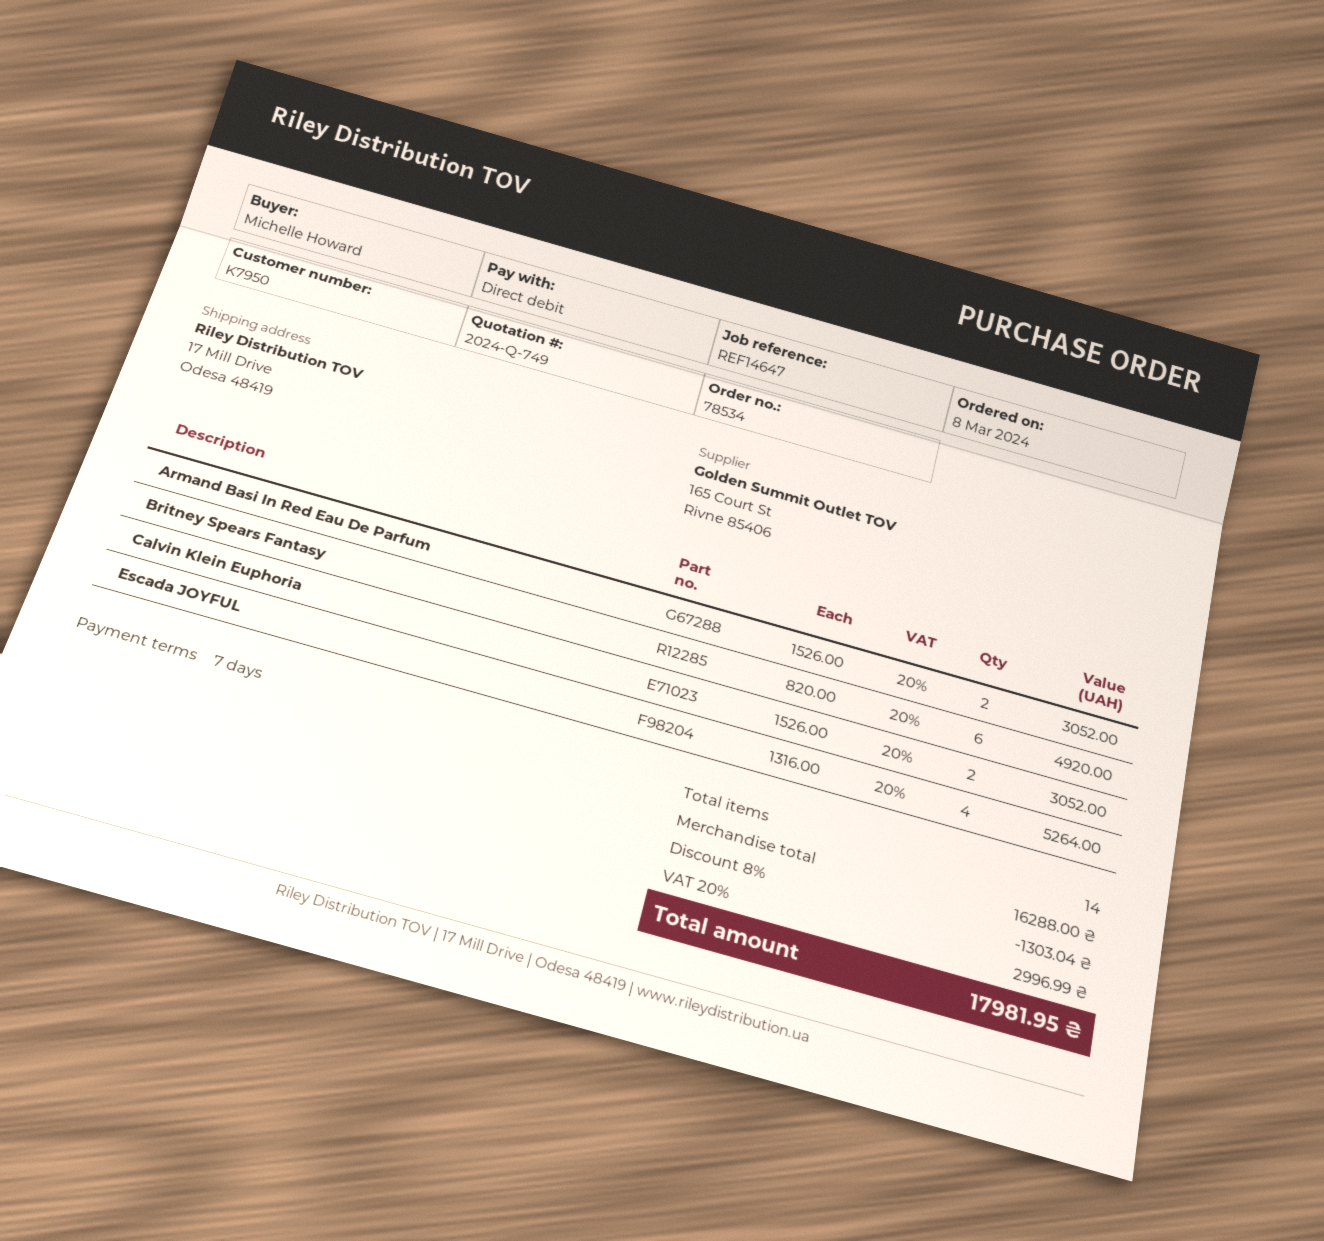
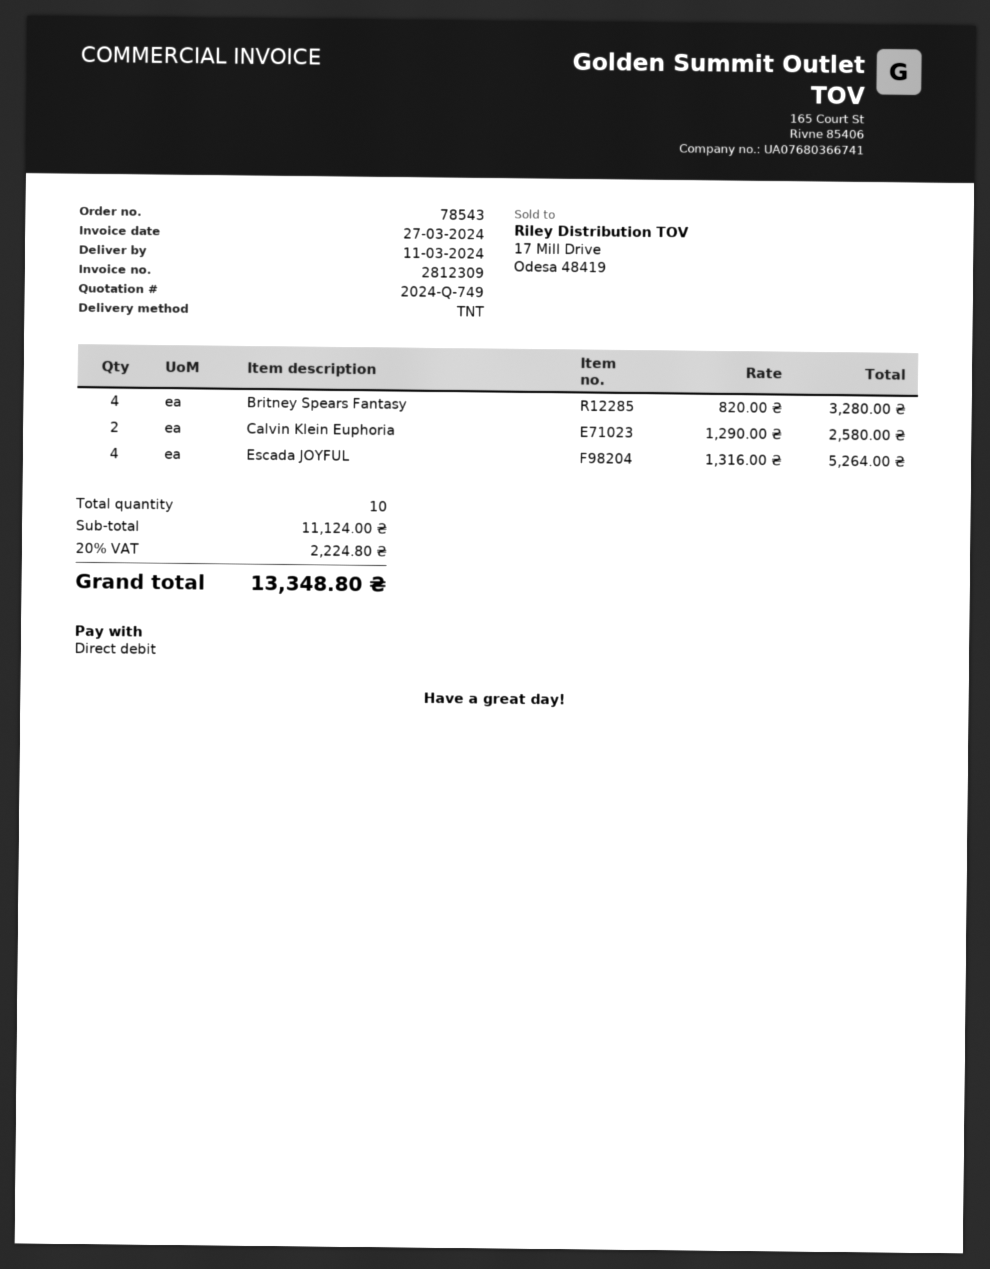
order number: 78534 -> 78543
Armand Basi In Red Eau De Parfum: 2 x 1526.00 = 3052.00 -> none
Britney Spears Fantasy: 6 x 820.00 = 4920.00 -> 4 x 820.00 = 3280.00
Calvin Klein Euphoria: 2 x 1526.00 = 3052.00 -> 2 x 1290.00 = 2580.00
total quantity: 14 -> 10
subtotal: 16288.00 -> 11124.00
discount: 8% = 1303.04 -> none
tax: 20% = 2996.99 -> 20% = 2224.80
total: 17981.95 -> 13348.80

